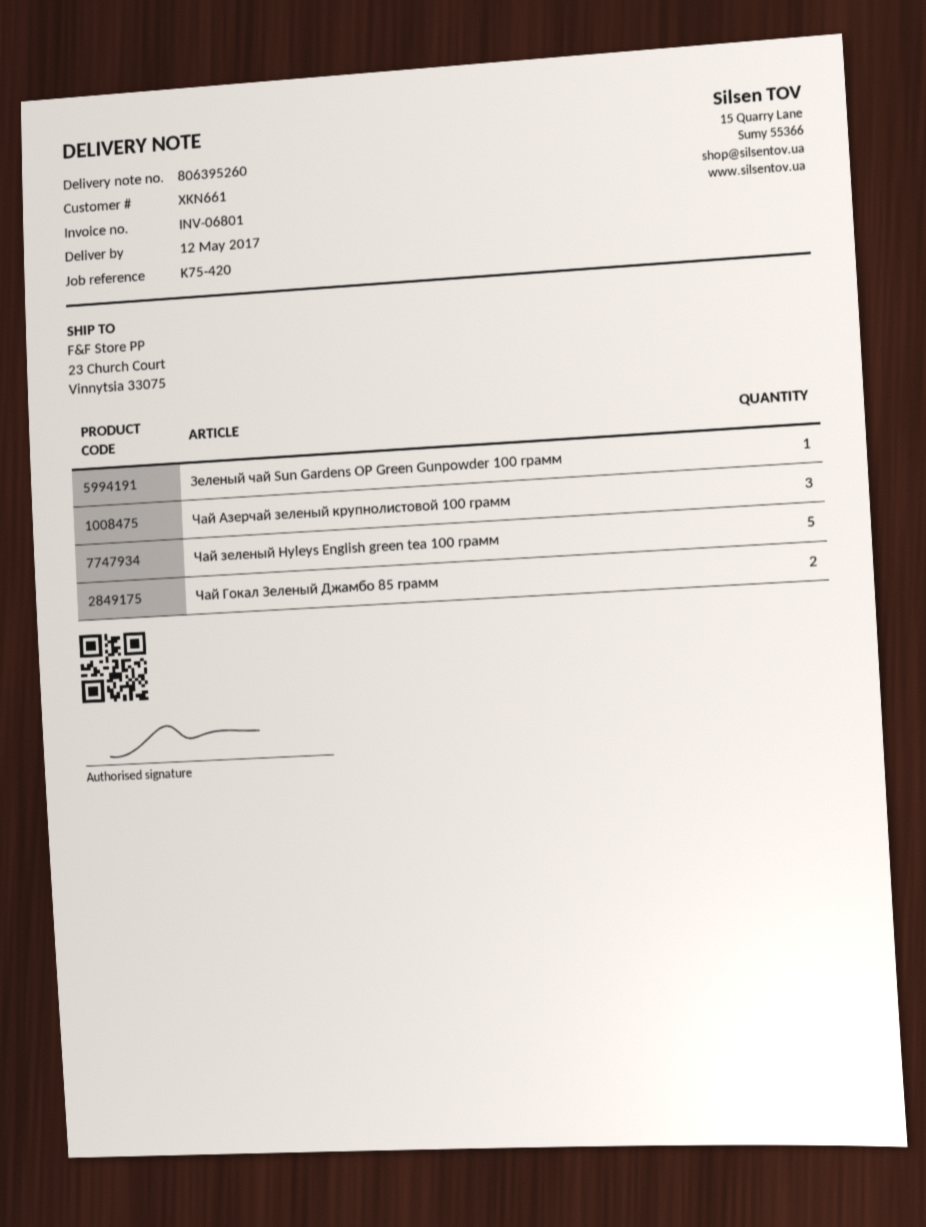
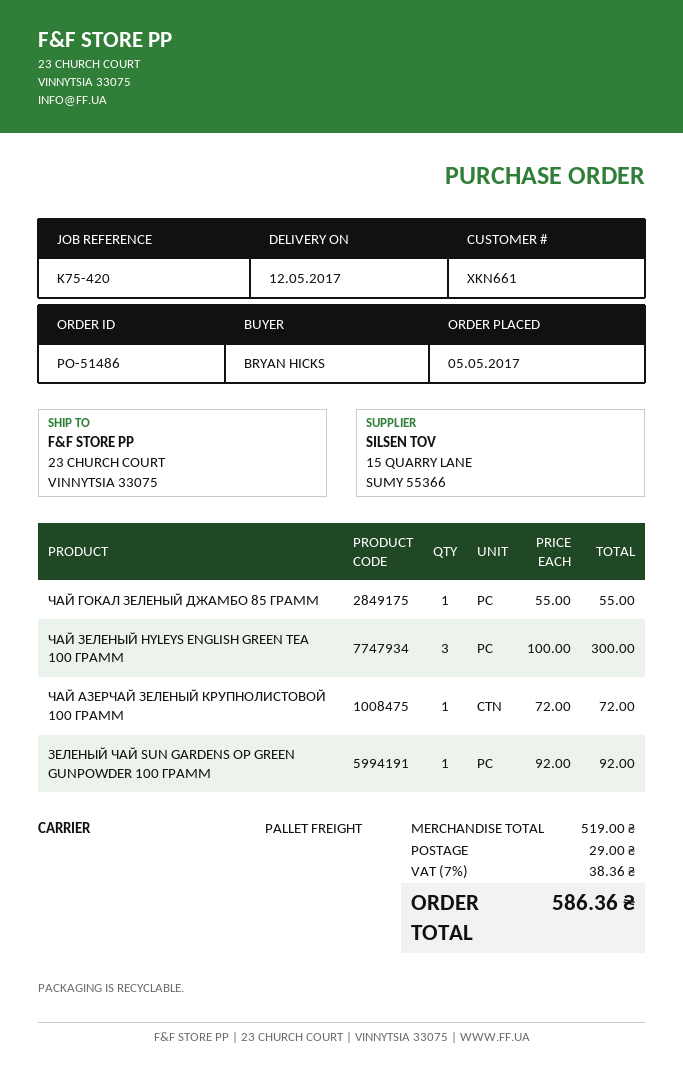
Чай Азерчай зеленый крупнолистовой 100 грамм: 3 -> 1
Чай зеленый Hyleys English green tea 100 грамм: 5 -> 3
Чай Гокал Зеленый Джамбо 85 грамм: 2 -> 1

